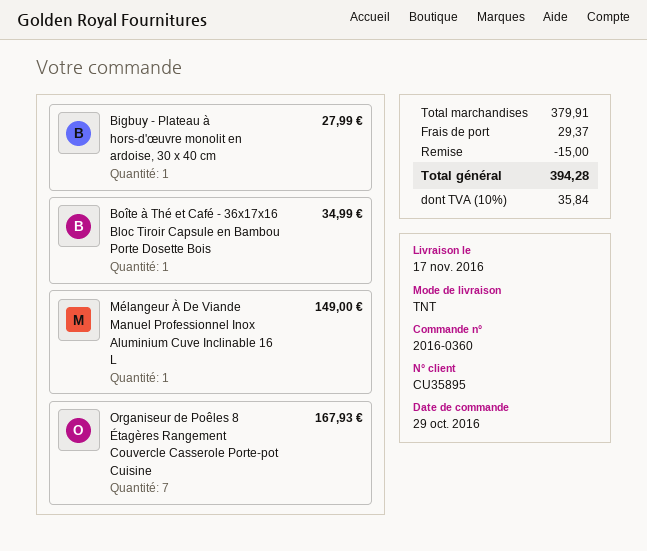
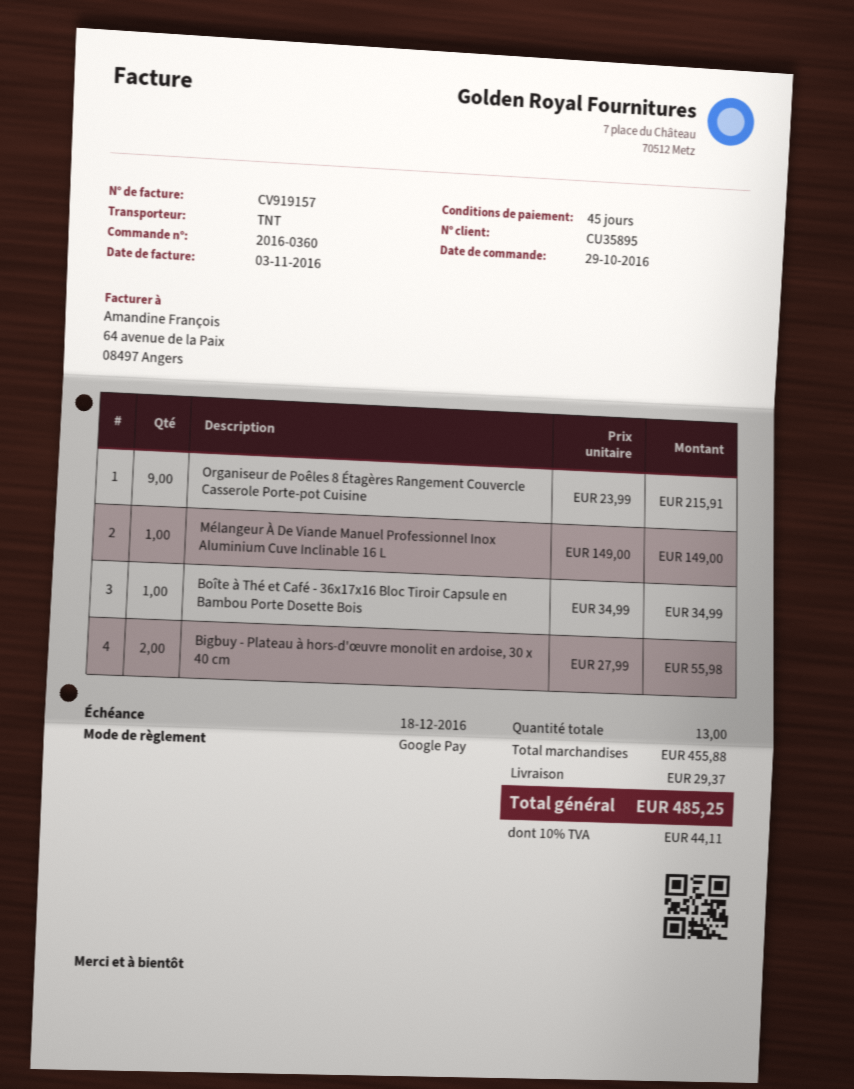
Bigbuy - Plateau à hors-d'œuvre monolit en ardoise, 30 x 40 cm: 1 for 27.99 -> 2 for 55.98
Organiseur de Poêles 8 Étagères Rangement Couvercle Casserole Porte-pot Cuisine: 7 for 167.93 -> 9 for 215.91
subtotal: 379.91 -> 455.88
discount: 15.00 -> none
tax: 10% = 35.84 -> 10% = 44.11
total: 394.28 -> 485.25

